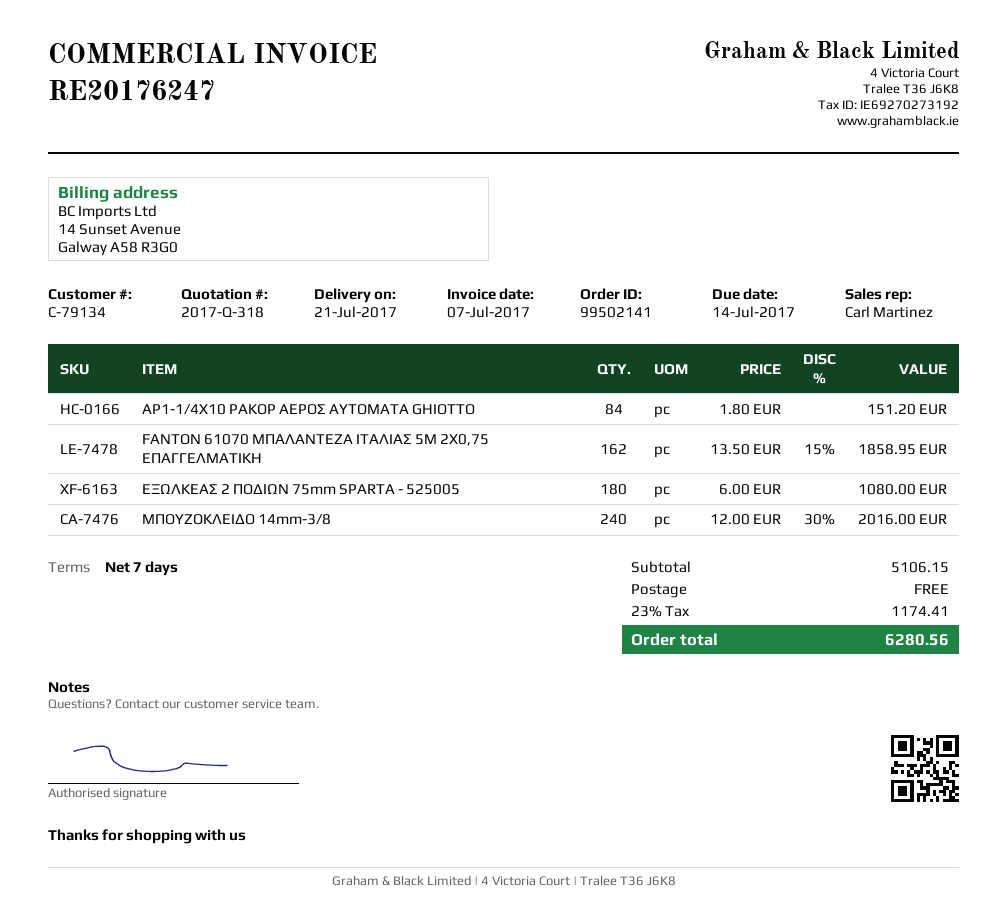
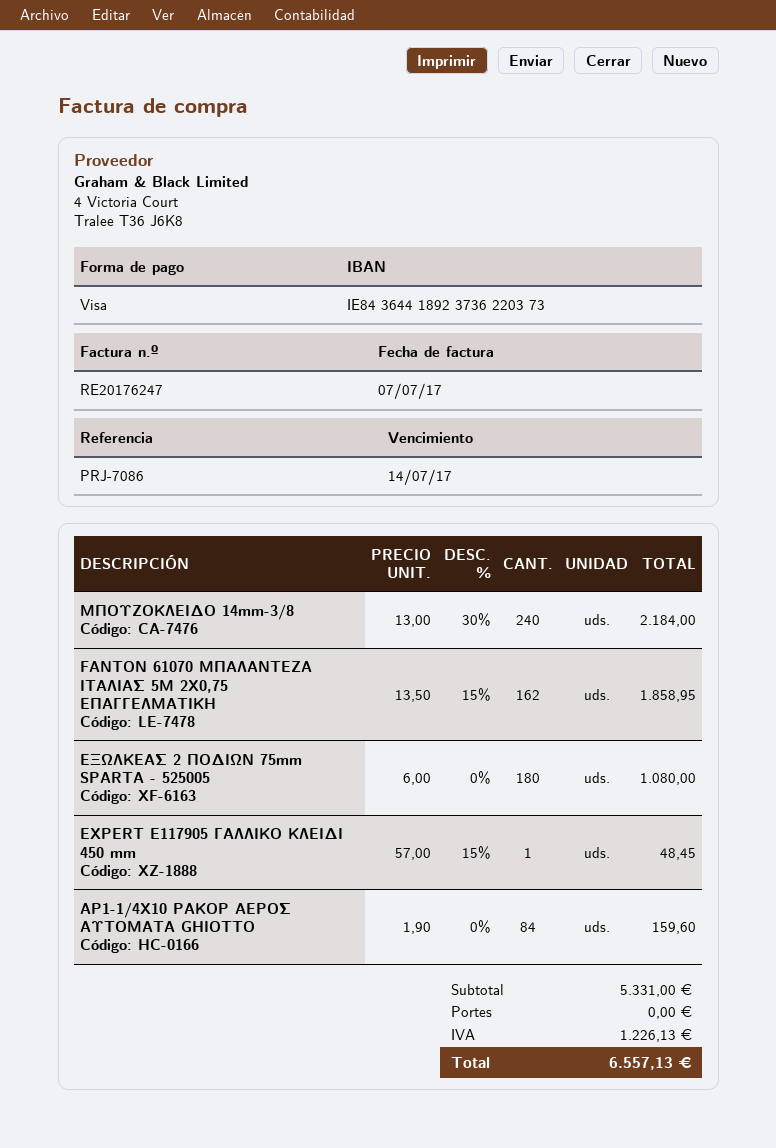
AP1-1/4X10 ΡΑΚΟΡ ΑΕΡΟΣ ΑΥΤΟΜΑΤΑ GHIOTTO: 84 x 1.80 = 151.20 -> 84 x 1.90 = 159.60
ΜΠΟΥΖΟΚΛΕΙΔΟ 14mm-3/8: 240 x 12.00 - 30% = 2016.00 -> 240 x 13.00 - 30% = 2184.00
EXPERT E117905 ΓΑΛΛΙΚΟ ΚΛΕΙΔΙ 450 mm: none -> 1 x 57.00 - 15% = 48.45
subtotal: 5106.15 -> 5331.00
tax: 1174.41 -> 1226.13
total: 6280.56 -> 6557.13

